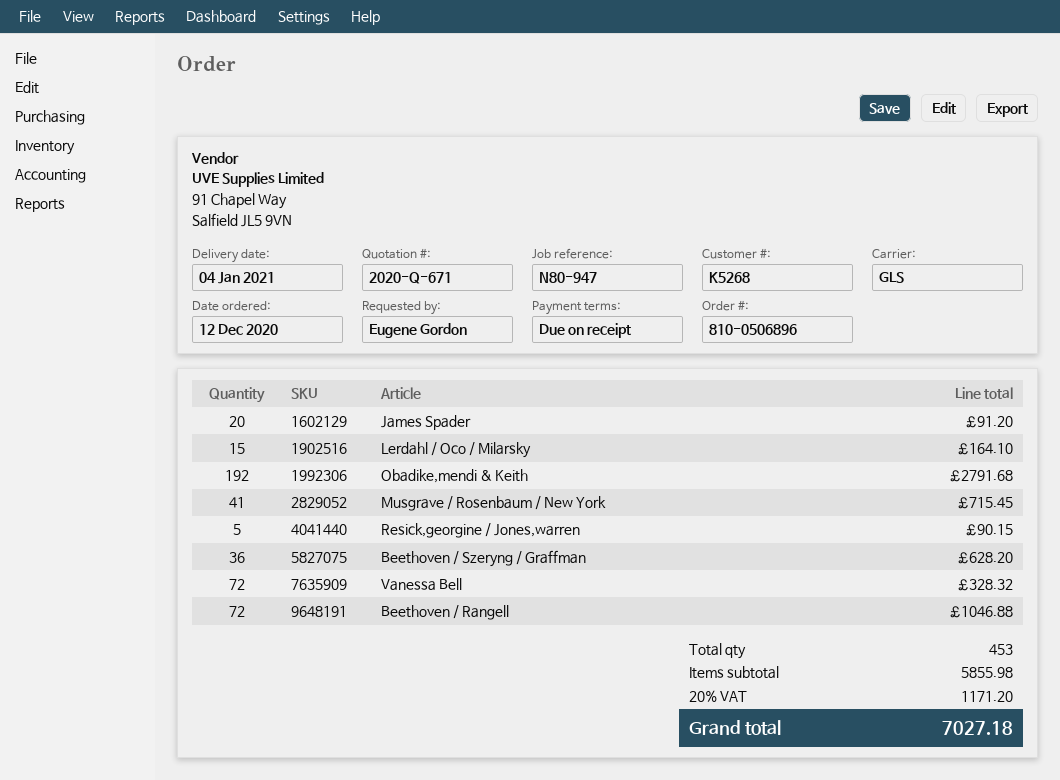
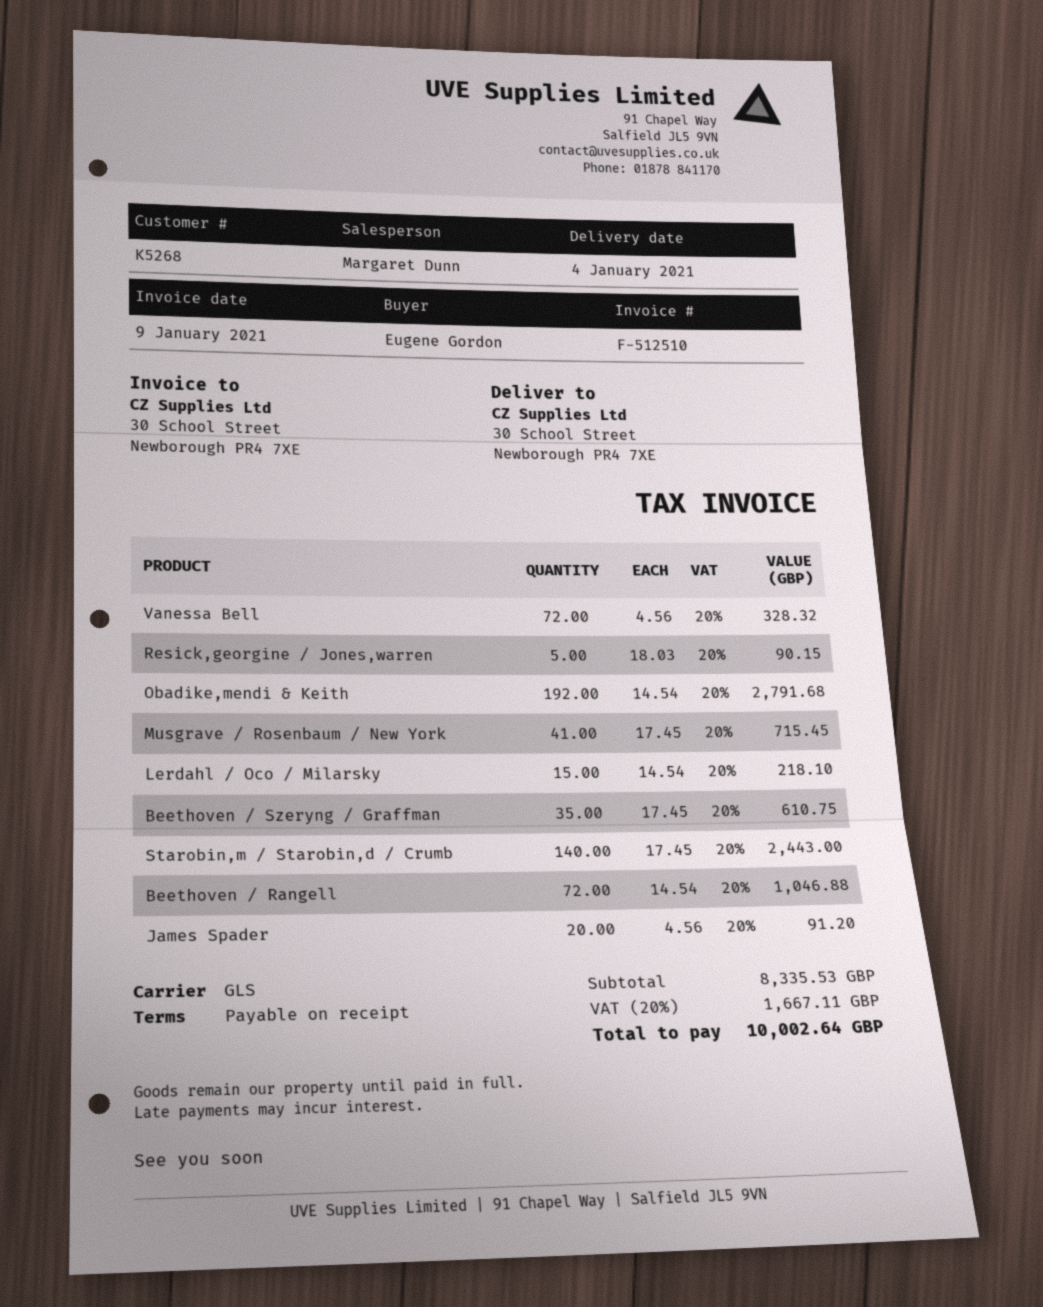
Lerdahl / Oco / Milarsky: 15 for 164.10 -> 15 for 218.10
Beethoven / Szeryng / Graffman: 36 for 628.20 -> 35 for 610.75
Starobin,m / Starobin,d / Crumb: none -> 140 for 2443.00
subtotal: 5855.98 -> 8335.53
tax: 20% = 1171.20 -> 20% = 1667.11
total: 7027.18 -> 10002.64

